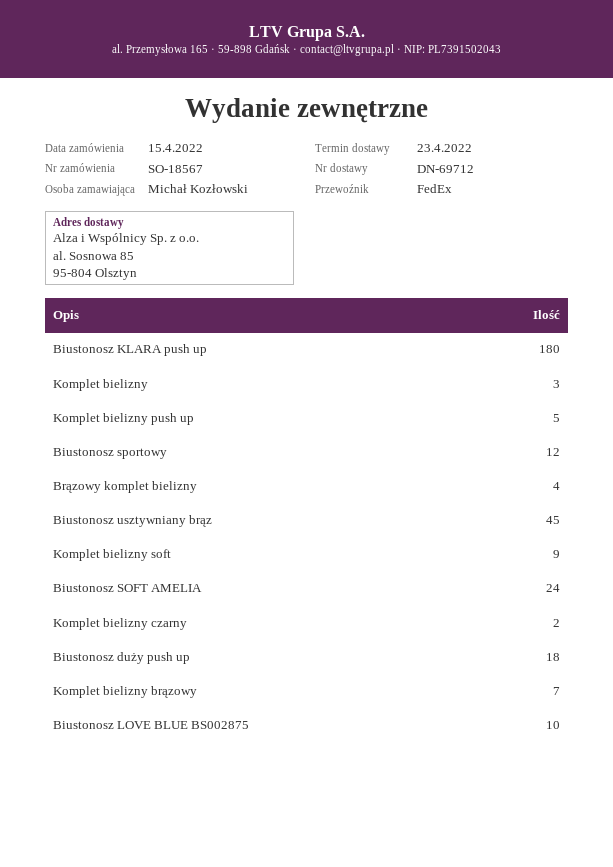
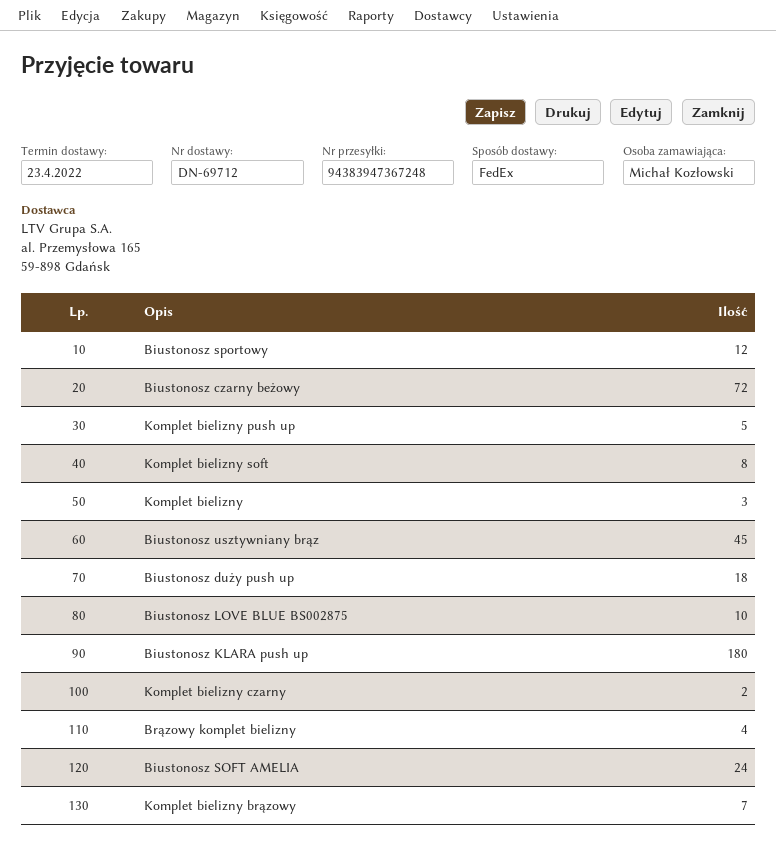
Komplet bielizny soft: 9 -> 8
Biustonosz czarny beżowy: none -> 72

